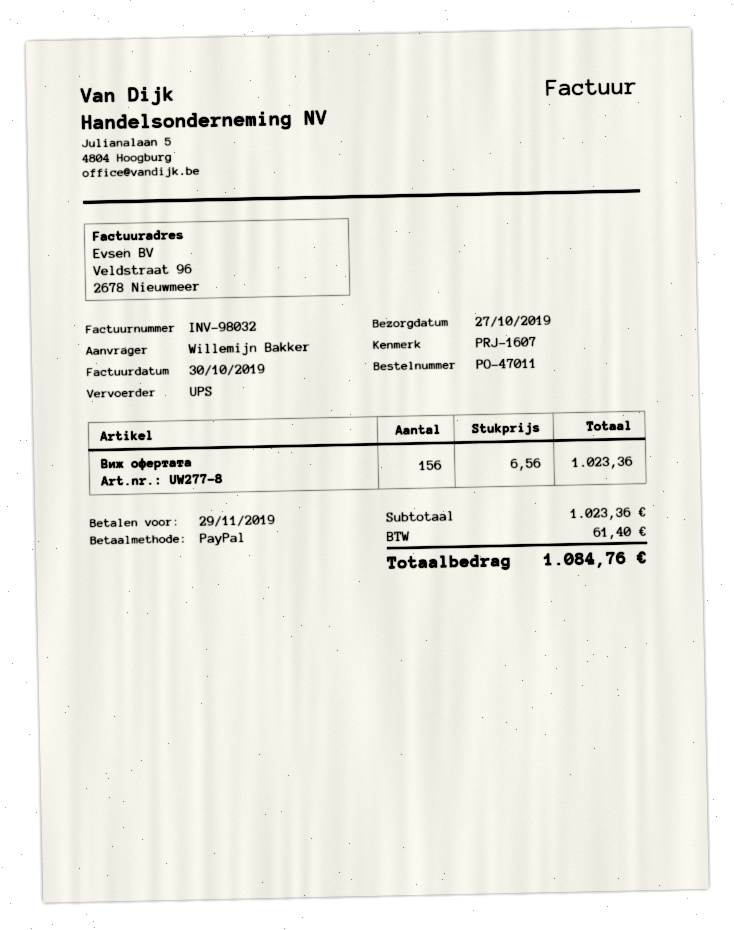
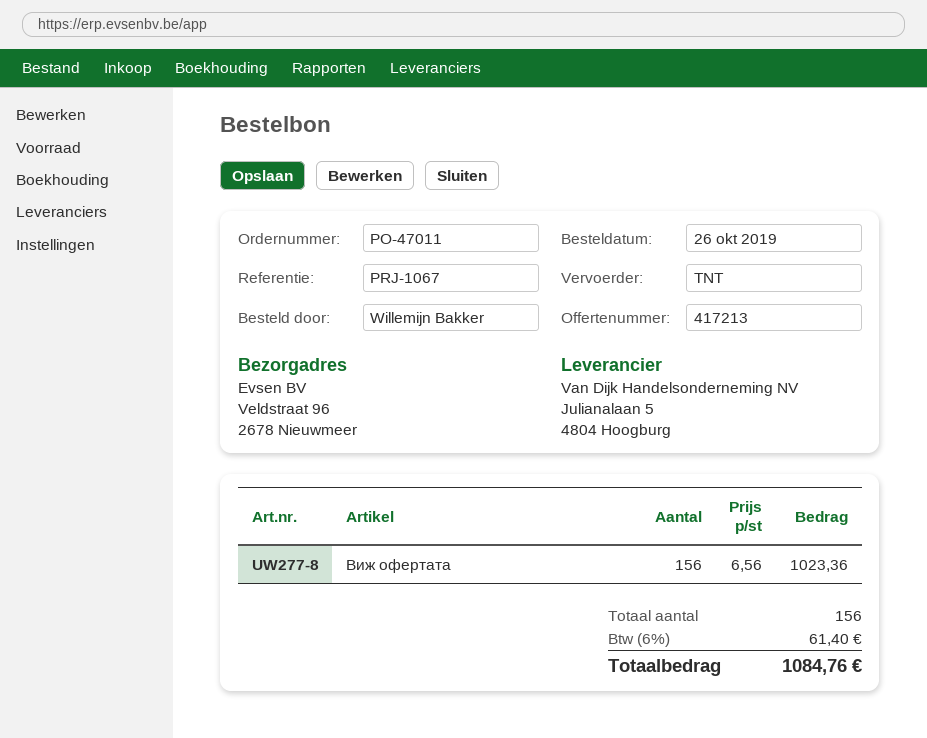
reference: PRJ-1607 -> PRJ-1067
shipping method: UPS -> TNT

